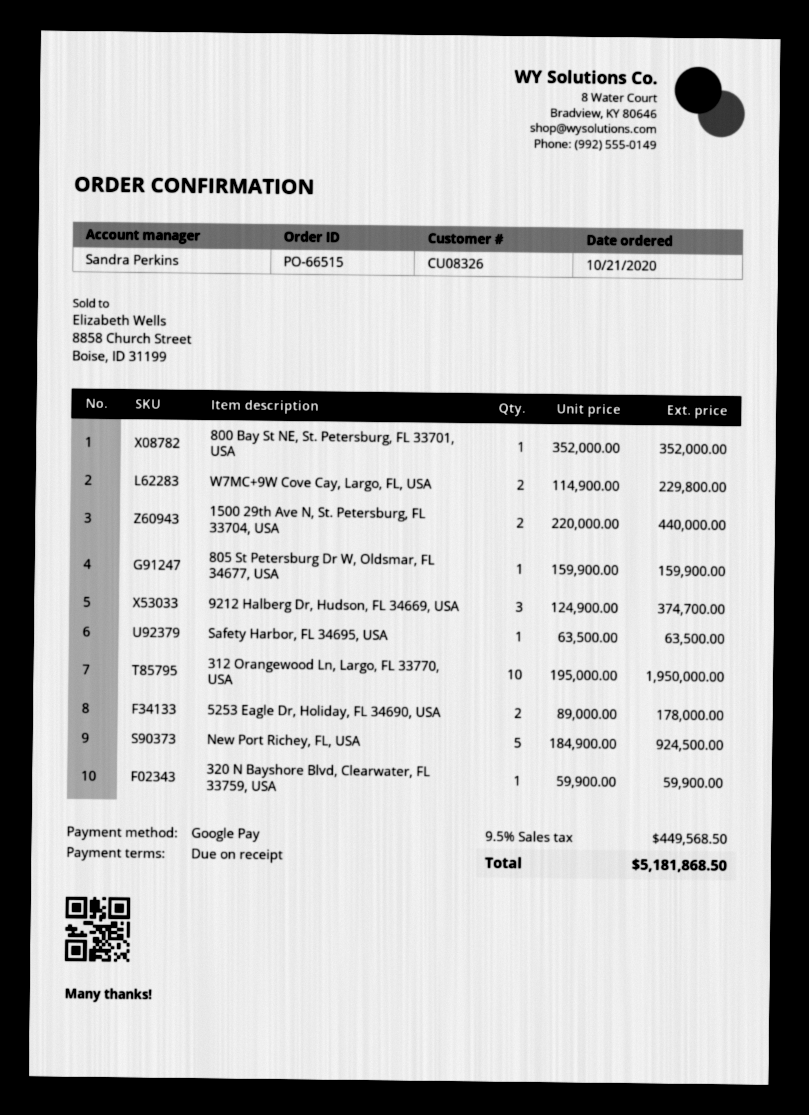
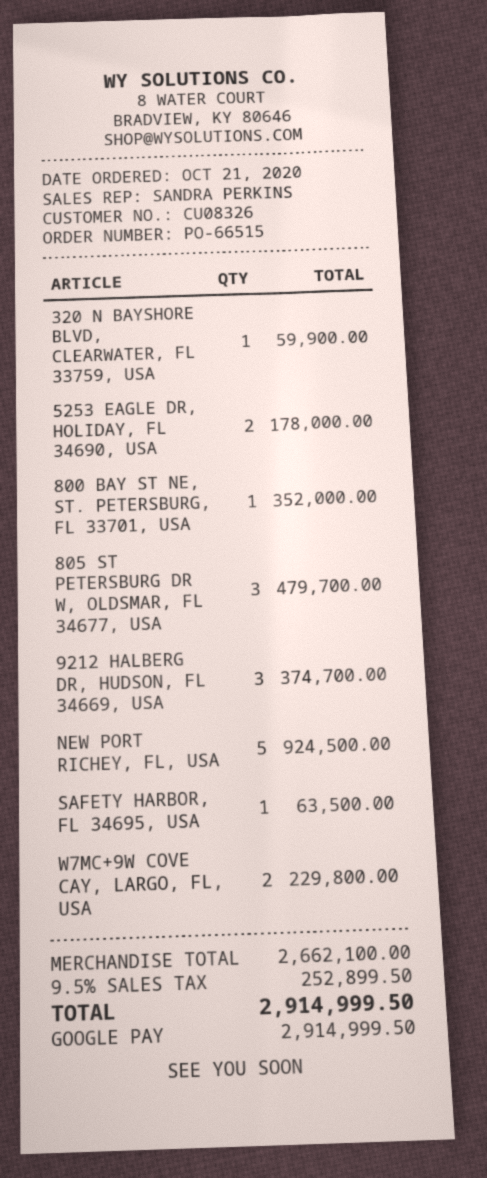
1500 29th Ave N, St. Petersburg, FL 33704, USA: 2 for 440000.00 -> none
805 St Petersburg Dr W, Oldsmar, FL 34677, USA: 1 for 159900.00 -> 3 for 479700.00
312 Orangewood Ln, Largo, FL 33770, USA: 10 for 1950000.00 -> none
tax: 9.5% = 449568.50 -> 9.5% = 252899.50
total: 5181868.50 -> 2914999.50

